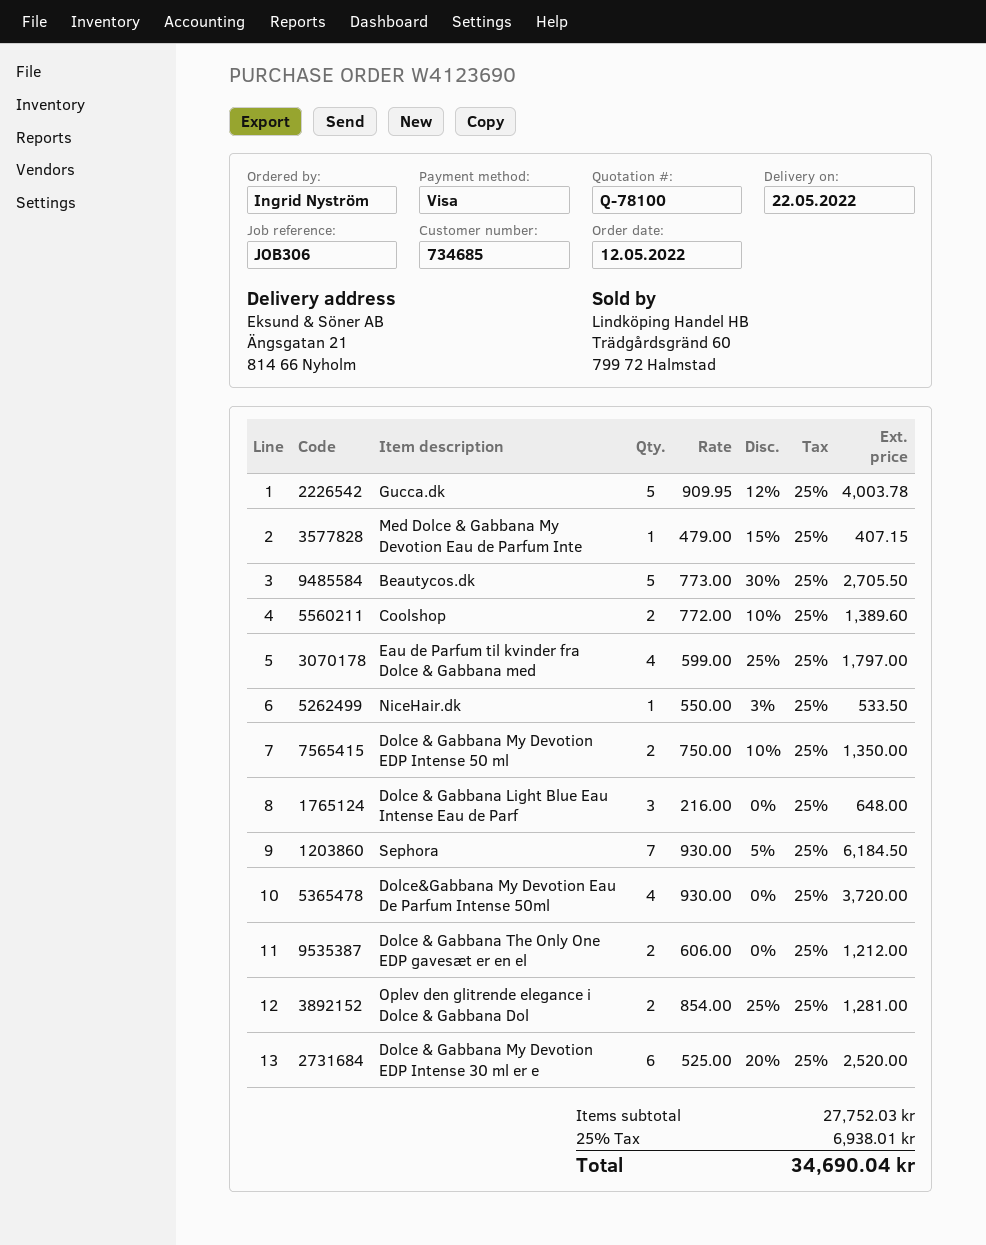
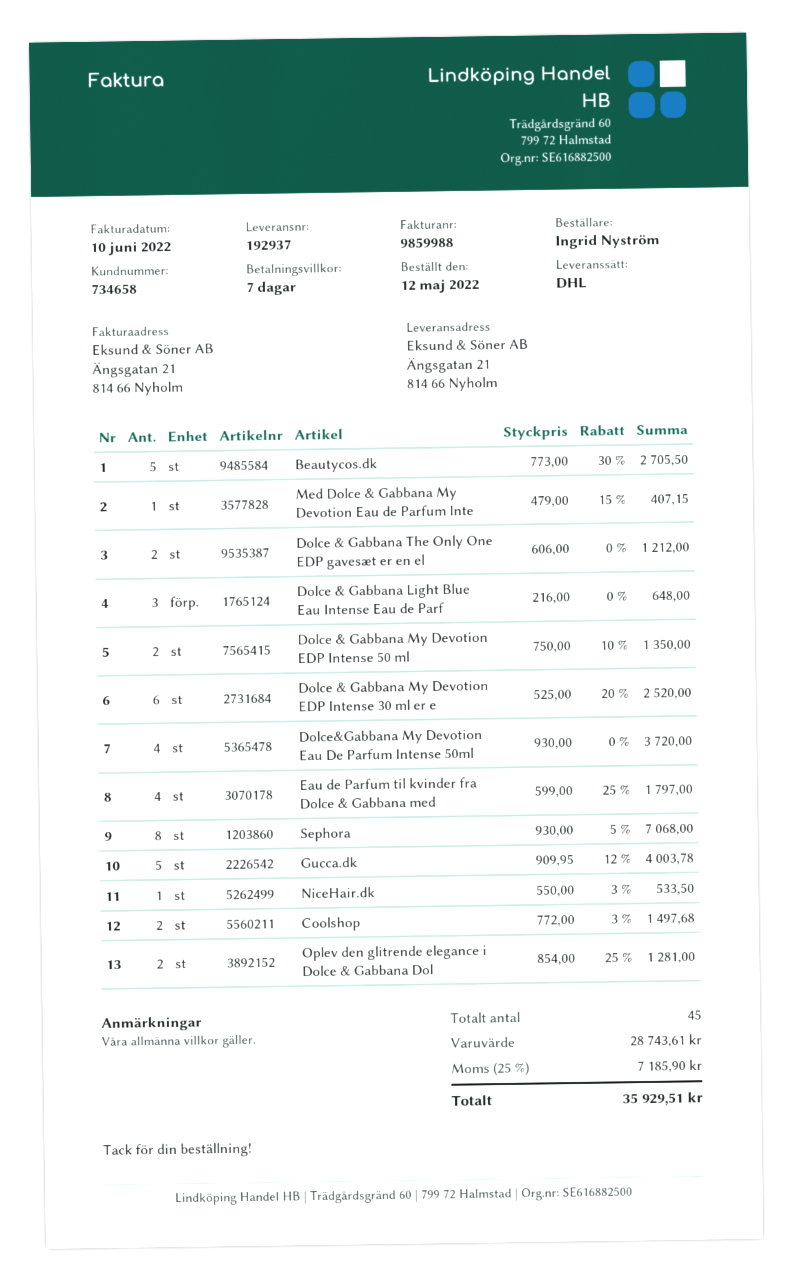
customer number: 734685 -> 734658
Coolshop: 2 x 772.00 - 10% = 1389.60 -> 2 x 772.00 - 3% = 1497.68
Sephora: 7 x 930.00 - 5% = 6184.50 -> 8 x 930.00 - 5% = 7068.00
subtotal: 27752.03 -> 28743.61
tax: 25% = 6938.01 -> 25% = 7185.90
total: 34690.04 -> 35929.51

